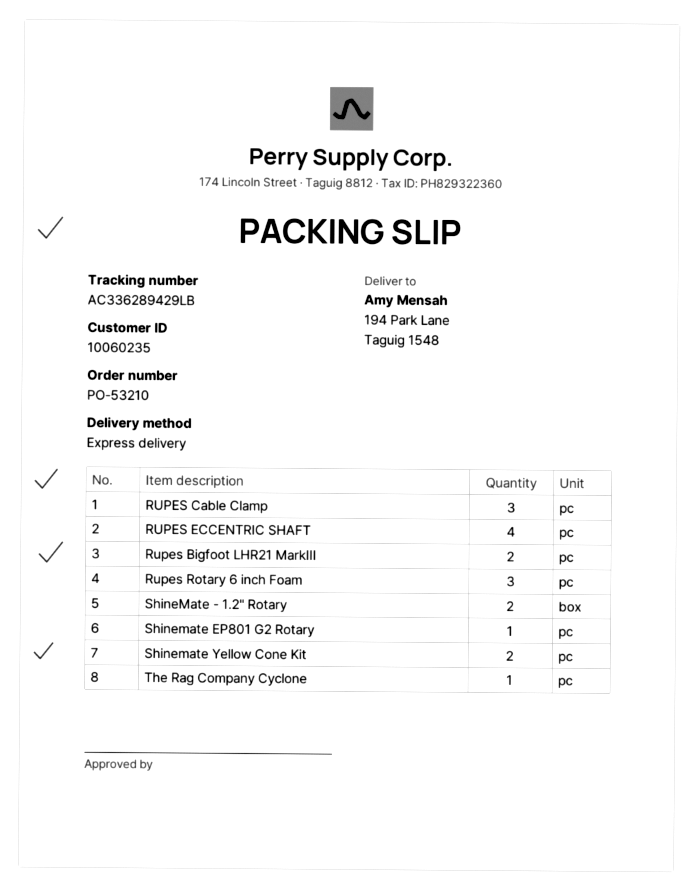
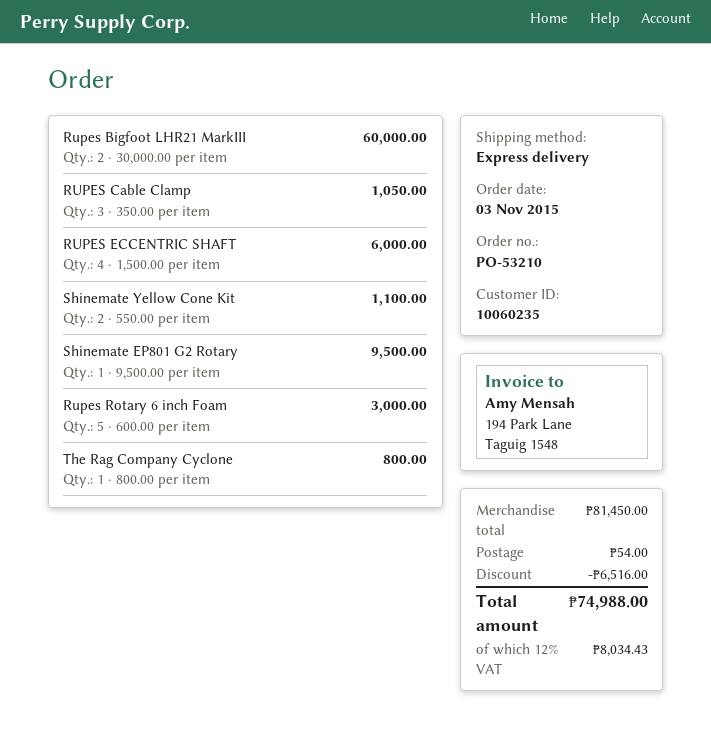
Rupes Rotary 6 inch Foam: 3 -> 5
ShineMate - 1.2" Rotary: 2 -> none

